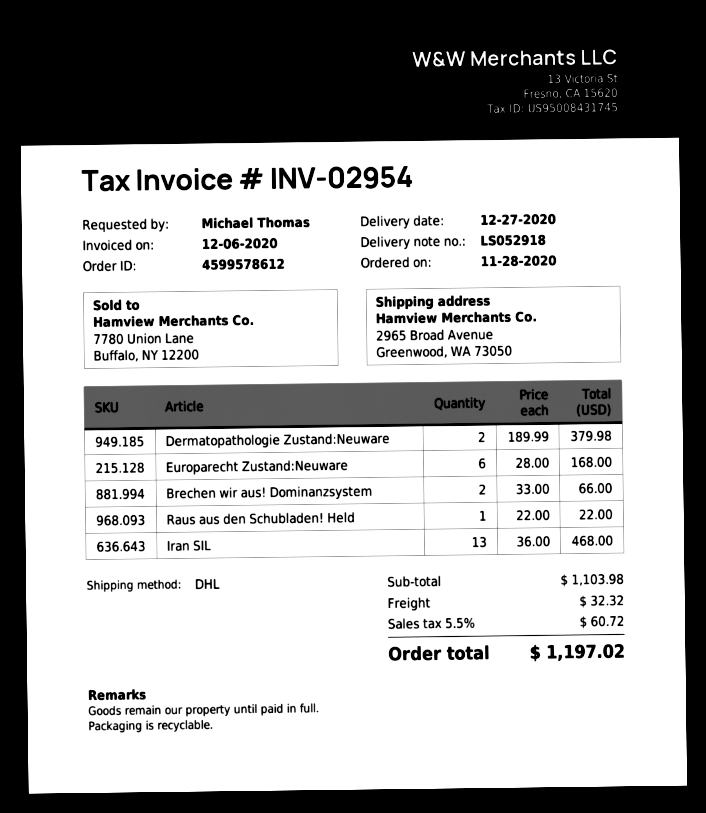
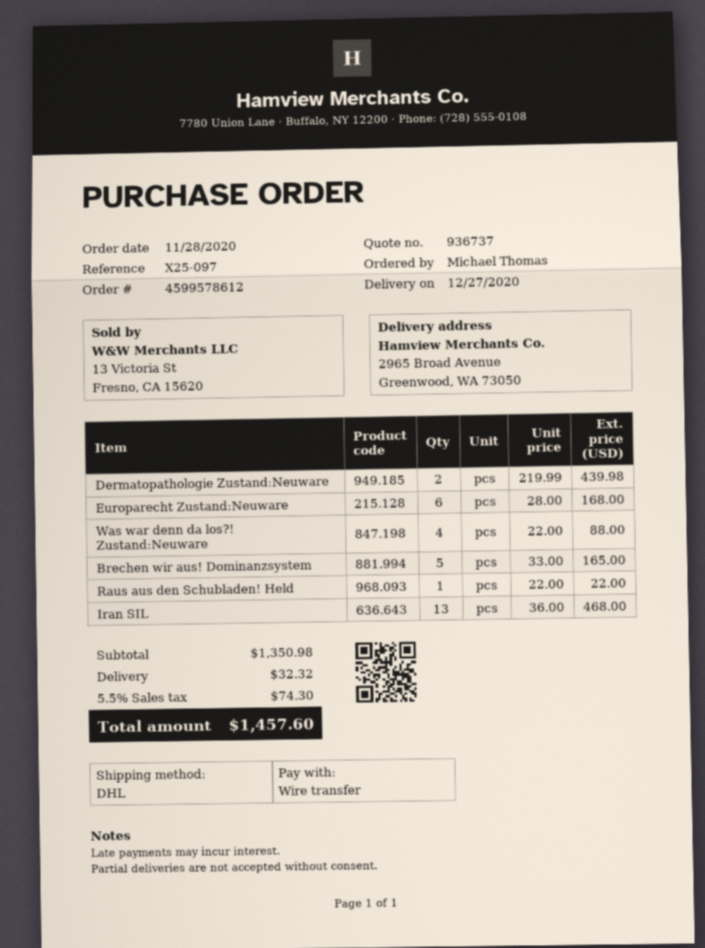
Dermatopathologie Zustand:Neuware: 2 x 189.99 = 379.98 -> 2 x 219.99 = 439.98
Brechen wir aus! Dominanzsystem: 2 x 33.00 = 66.00 -> 5 x 33.00 = 165.00
Was war denn da los?! Zustand:Neuware: none -> 4 x 22.00 = 88.00
subtotal: 1103.98 -> 1350.98
tax: 5.5% = 60.72 -> 5.5% = 74.30
total: 1197.02 -> 1457.60

